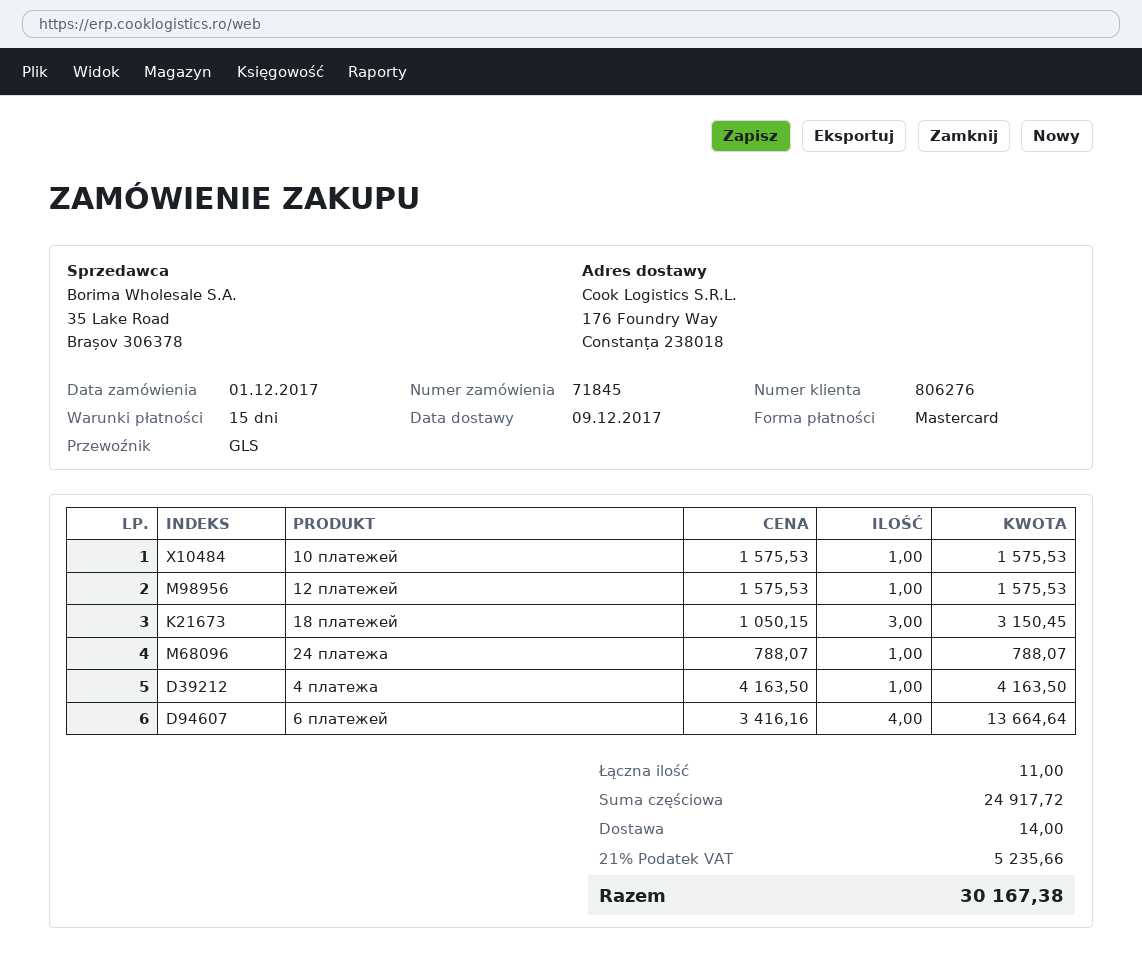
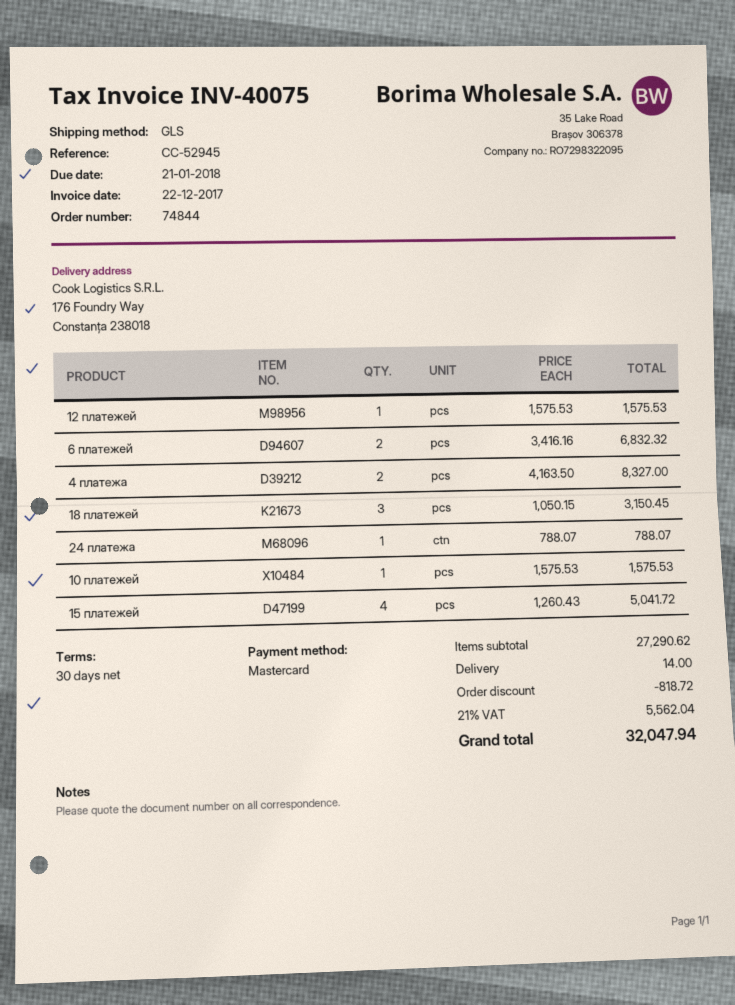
order number: 71845 -> 74844
payment terms: 15 days -> 30 days
4 платежа: 1 x 4163.50 = 4163.50 -> 2 x 4163.50 = 8327.00
6 платежей: 4 x 3416.16 = 13664.64 -> 2 x 3416.16 = 6832.32
15 платежей: none -> 4 x 1260.43 = 5041.72
subtotal: 24917.72 -> 27290.62
discount: none -> 818.72
tax: 21% = 5235.66 -> 21% = 5562.04
total: 30167.38 -> 32047.94

